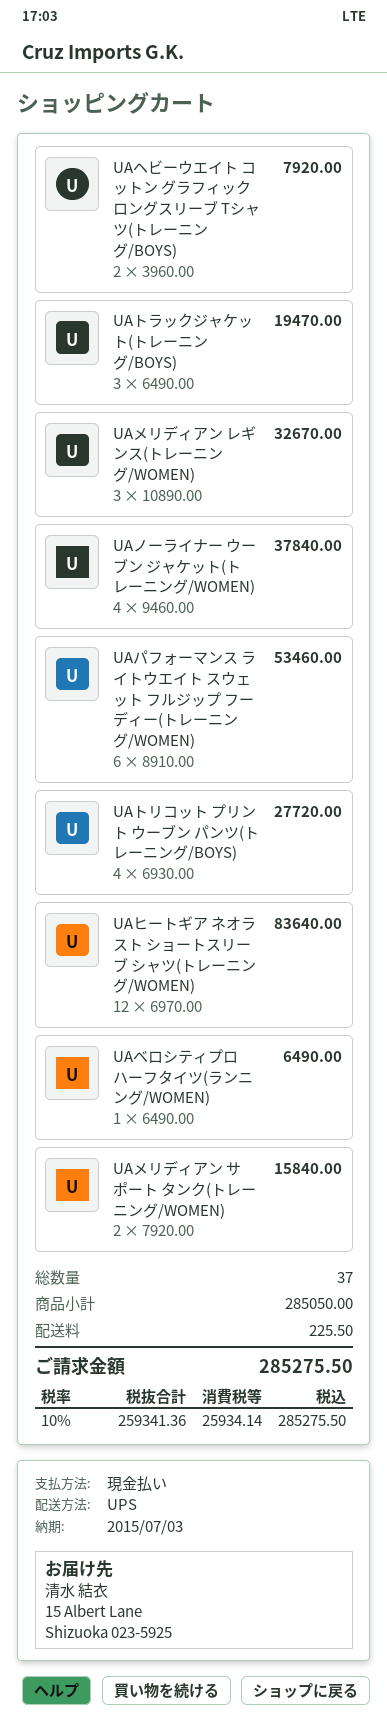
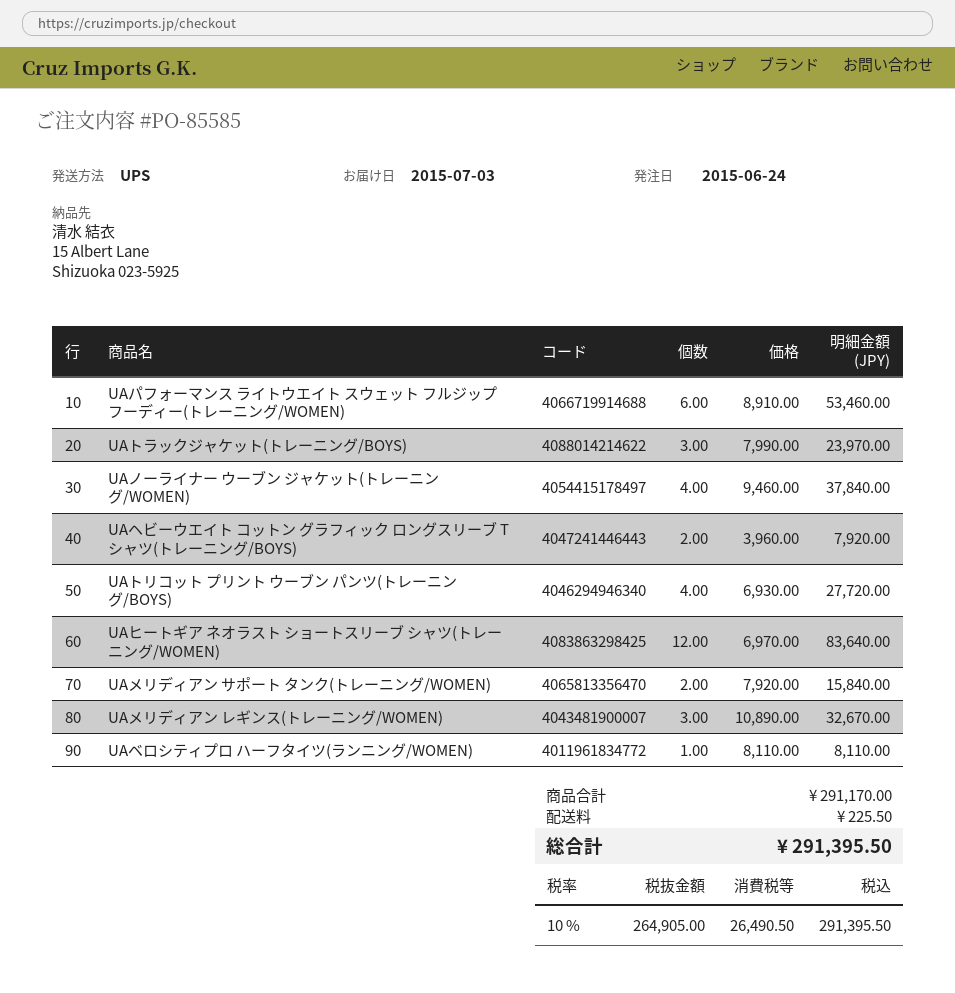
UAトラックジャケット(トレーニング/BOYS): 3 x 6490.00 = 19470.00 -> 3 x 7990.00 = 23970.00
UAベロシティプロ ハーフタイツ(ランニング/WOMEN): 1 x 6490.00 = 6490.00 -> 1 x 8110.00 = 8110.00
subtotal: 285050.00 -> 291170.00
net: 259341.36 -> 264905.00
tax: 10% = 25934.14 -> 10% = 26490.50
total: 285275.50 -> 291395.50

